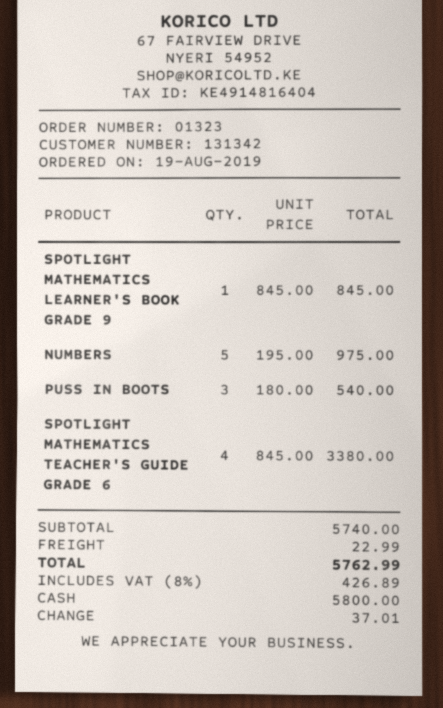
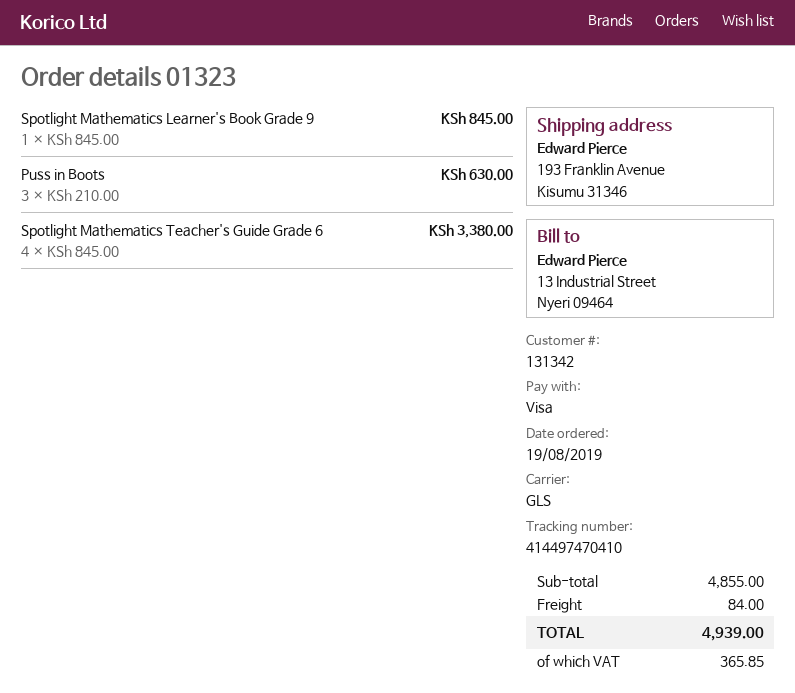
payment method: cash -> Visa
NUMBERS: 5 x 195.00 = 975.00 -> none
PUSS IN BOOTS: 3 x 180.00 = 540.00 -> 3 x 210.00 = 630.00
subtotal: 5740.00 -> 4855.00
shipping: 22.99 -> 84.00
tax: 426.89 -> 365.85
total: 5762.99 -> 4939.00

